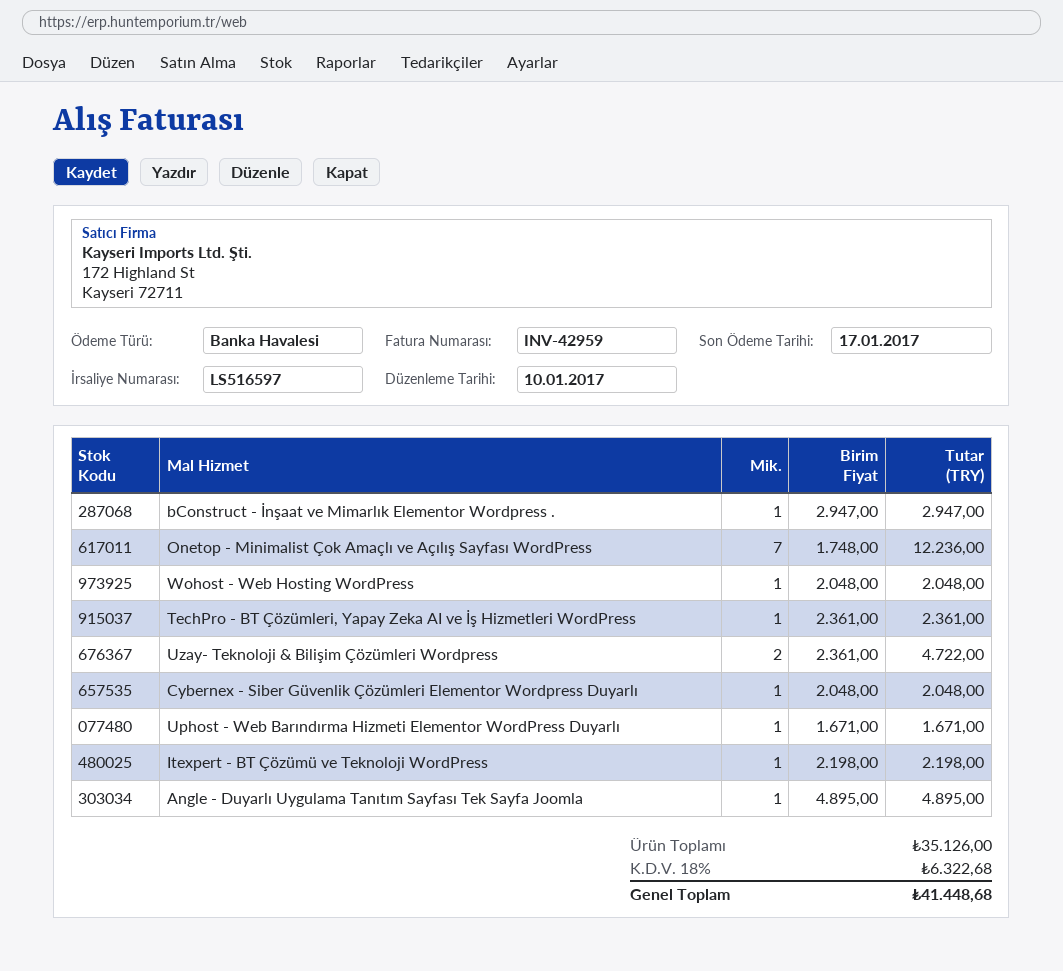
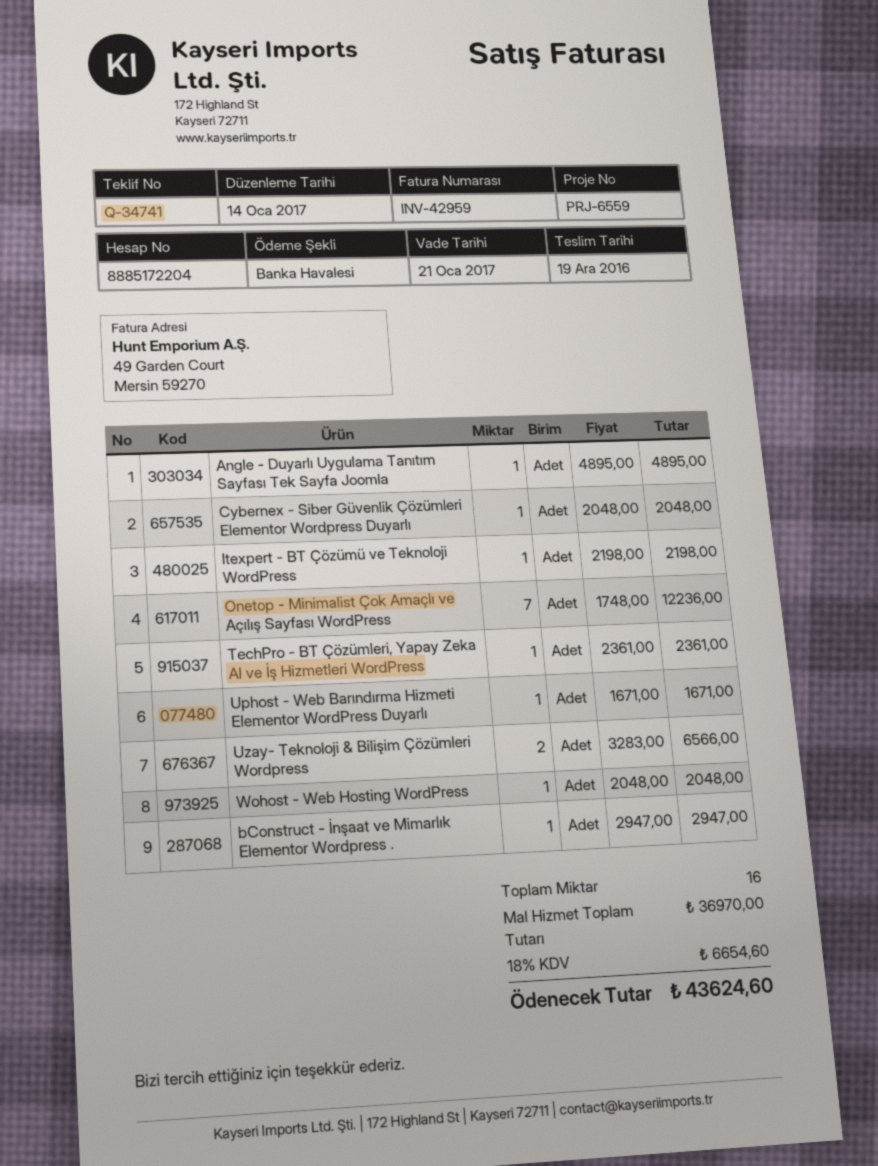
invoice date: 2017-01-10 -> 2017-01-14
due date: 2017-01-17 -> 2017-01-21
Uzay- Teknoloji & Bilişim Çözümleri Wordpress: 2 x 2361.00 = 4722.00 -> 2 x 3283.00 = 6566.00
subtotal: 35126.00 -> 36970.00
tax: 18% = 6322.68 -> 18% = 6654.60
total: 41448.68 -> 43624.60

